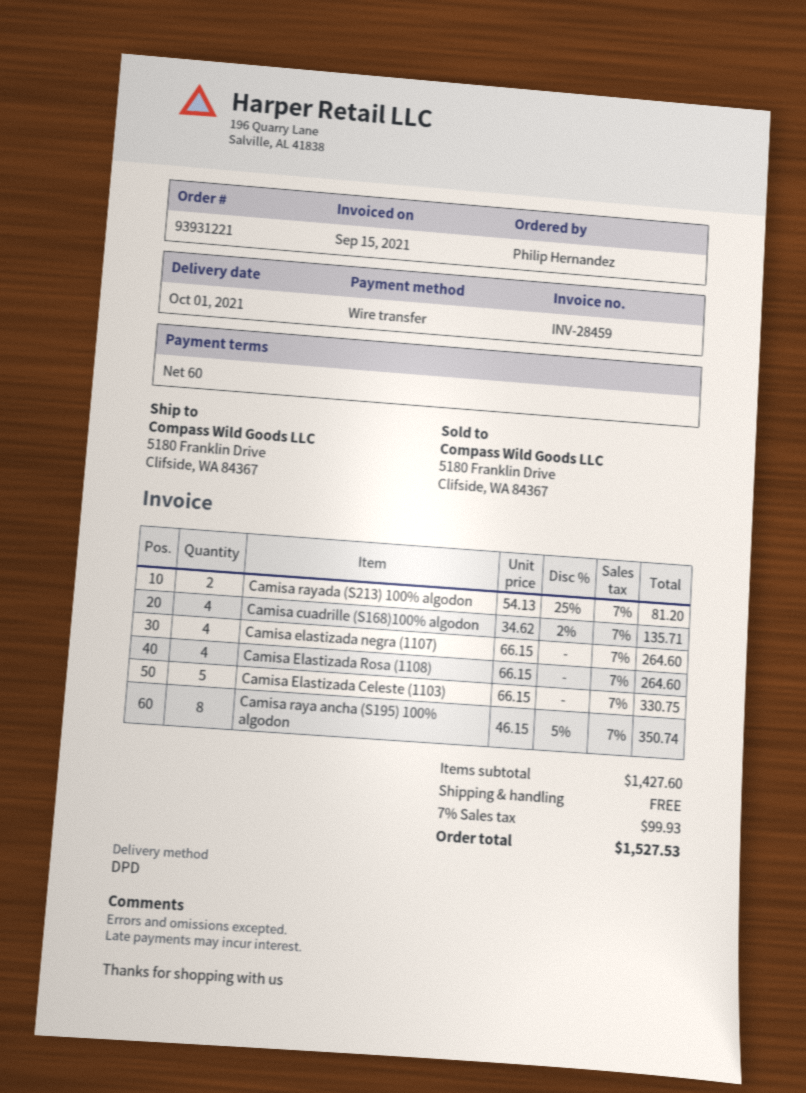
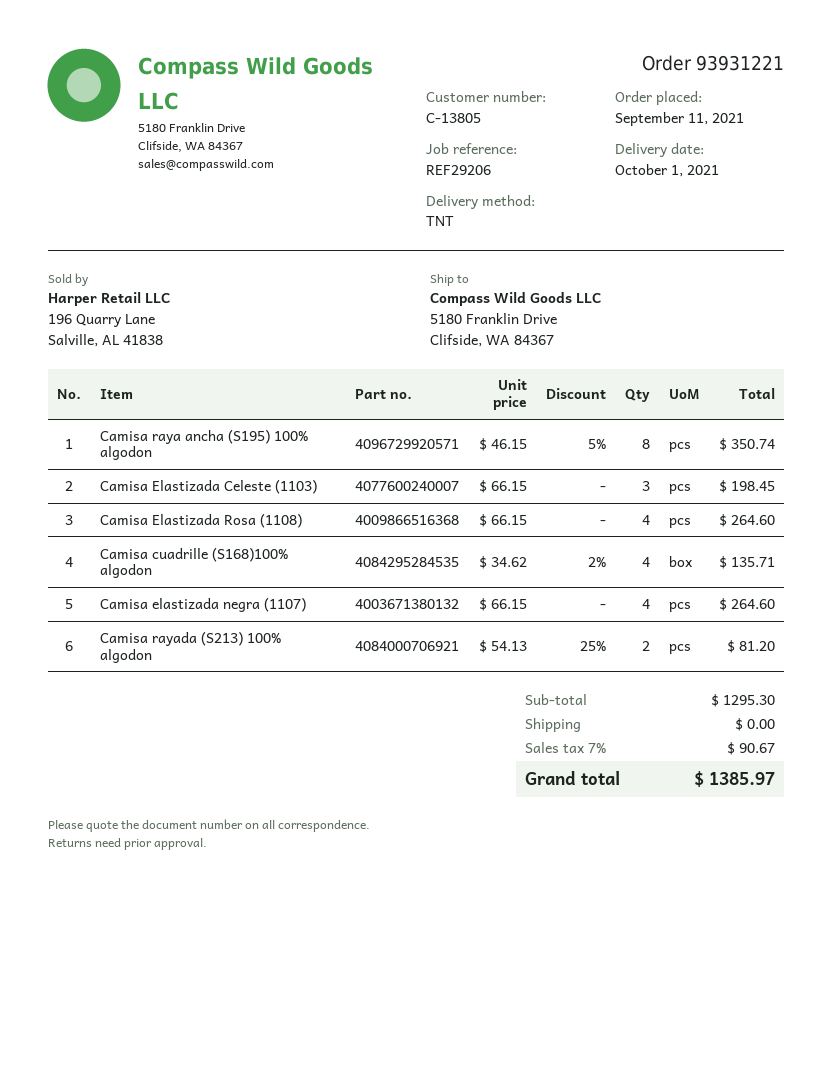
shipping method: DPD -> TNT
Camisa Elastizada Celeste (1103): 5 x 66.15 = 330.75 -> 3 x 66.15 = 198.45
subtotal: 1427.60 -> 1295.30
tax: 7% = 99.93 -> 7% = 90.67
total: 1527.53 -> 1385.97

